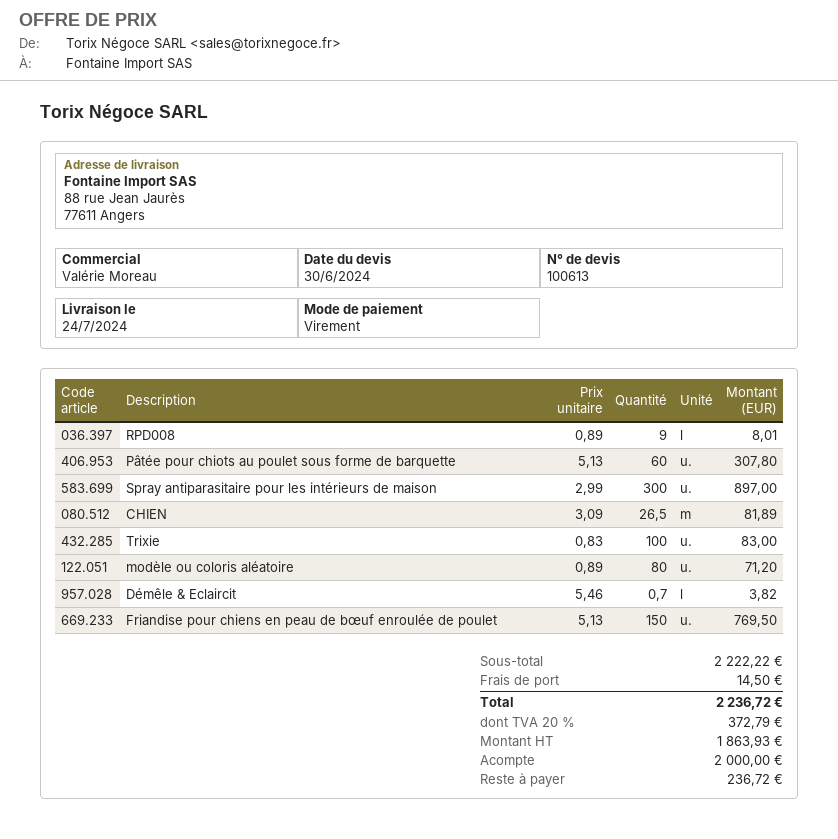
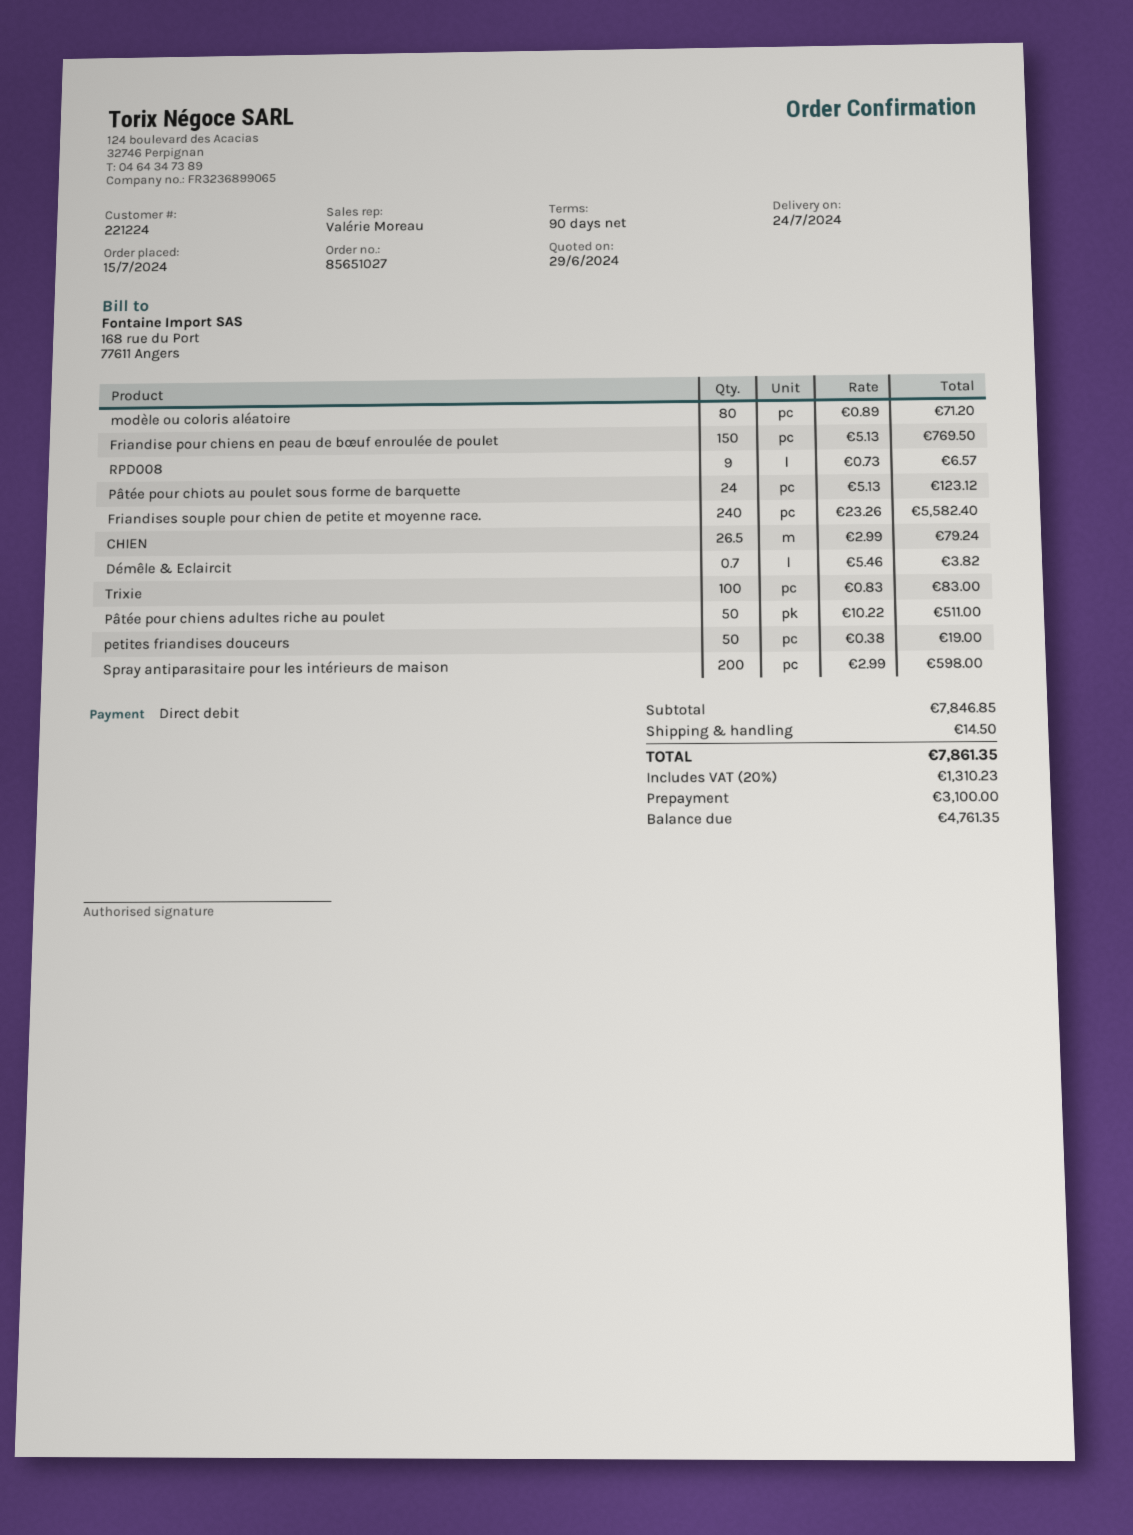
quote date: 2024-06-30 -> 2024-06-29
payment method: bank transfer -> direct debit
RPD008: 9 x 0.89 = 8.01 -> 9 x 0.73 = 6.57
Pâtée pour chiots au poulet sous forme de barquette: 60 x 5.13 = 307.80 -> 24 x 5.13 = 123.12
Spray antiparasitaire pour les intérieurs de maison: 300 x 2.99 = 897.00 -> 200 x 2.99 = 598.00
CHIEN: 26.5 x 3.09 = 81.89 -> 26.5 x 2.99 = 79.24
Friandises souple pour chien de petite et moyenne race.: none -> 240 x 23.26 = 5582.40
Pâtée pour chiens adultes riche au poulet: none -> 50 x 10.22 = 511.00
petites friandises douceurs: none -> 50 x 0.38 = 19.00
subtotal: 2222.22 -> 7846.85
tax: 20% = 372.79 -> 20% = 1310.23
total: 2236.72 -> 7861.35
deposit: 2000.00 -> 3100.00
balance: 236.72 -> 4761.35

